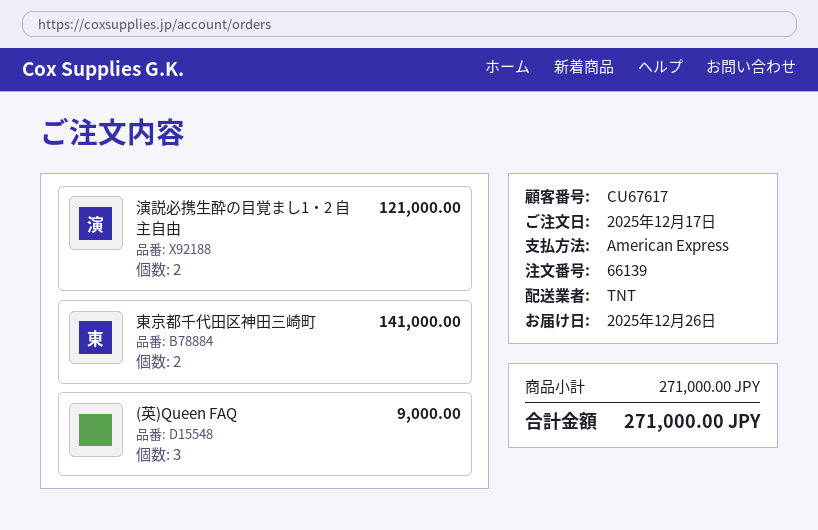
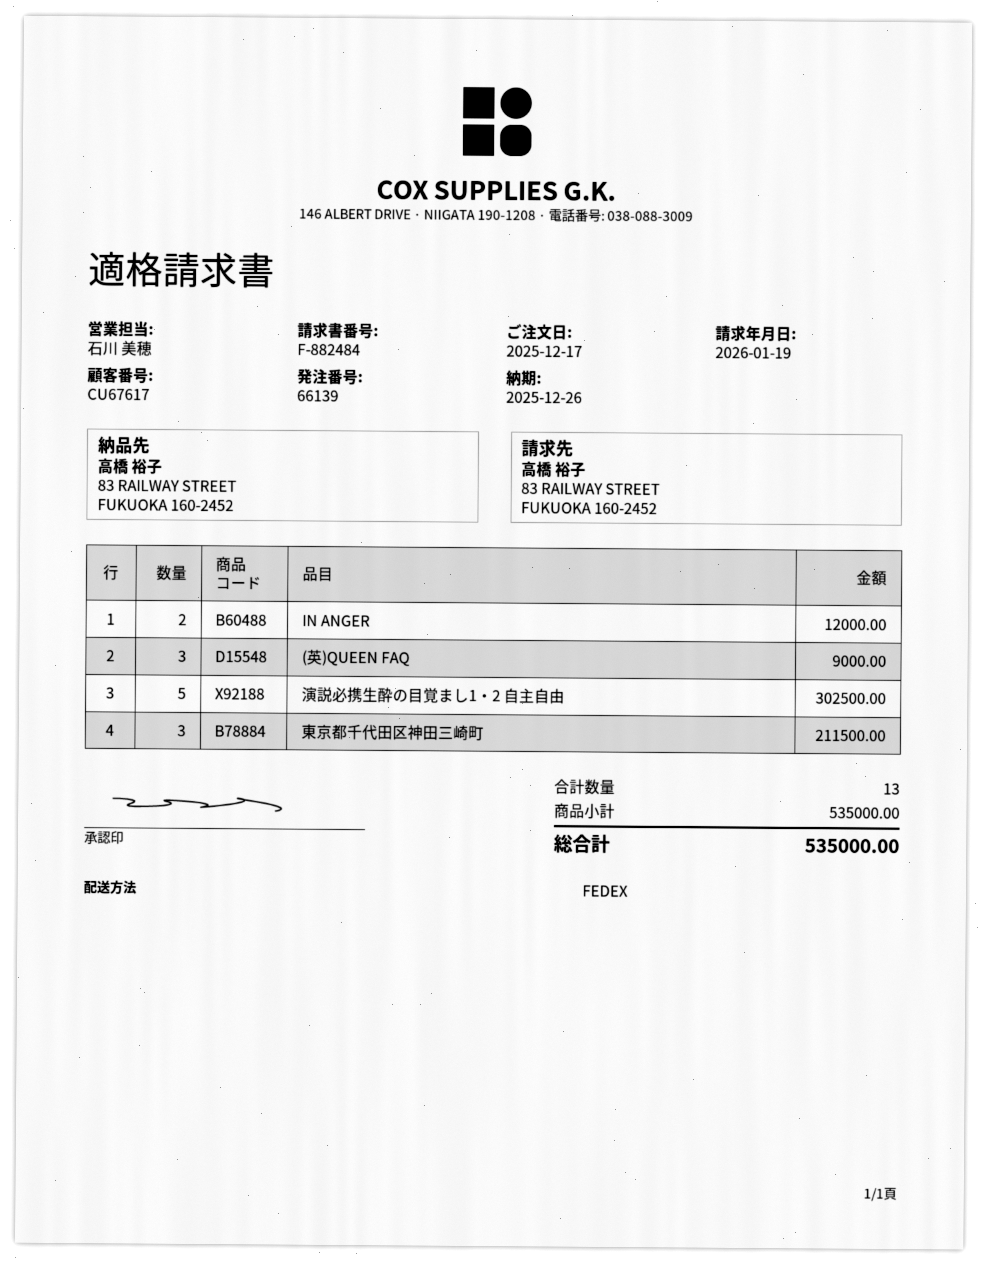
shipping method: TNT -> FedEx
演説必携生酔の目覚まし1・2 自主自由: 2 for 121000.00 -> 5 for 302500.00
東京都千代田区神田三崎町: 2 for 141000.00 -> 3 for 211500.00
IN ANGER: none -> 2 for 12000.00
subtotal: 271000.00 -> 535000.00
total: 271000.00 -> 535000.00

